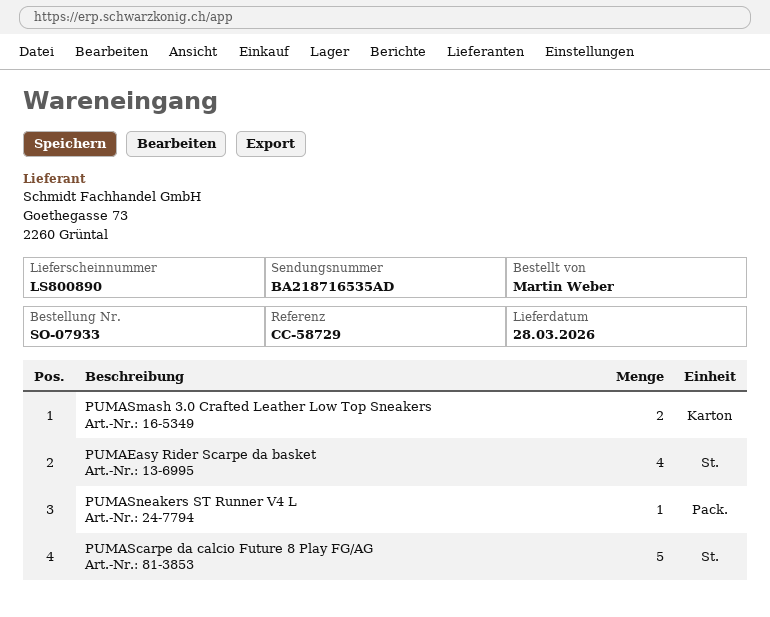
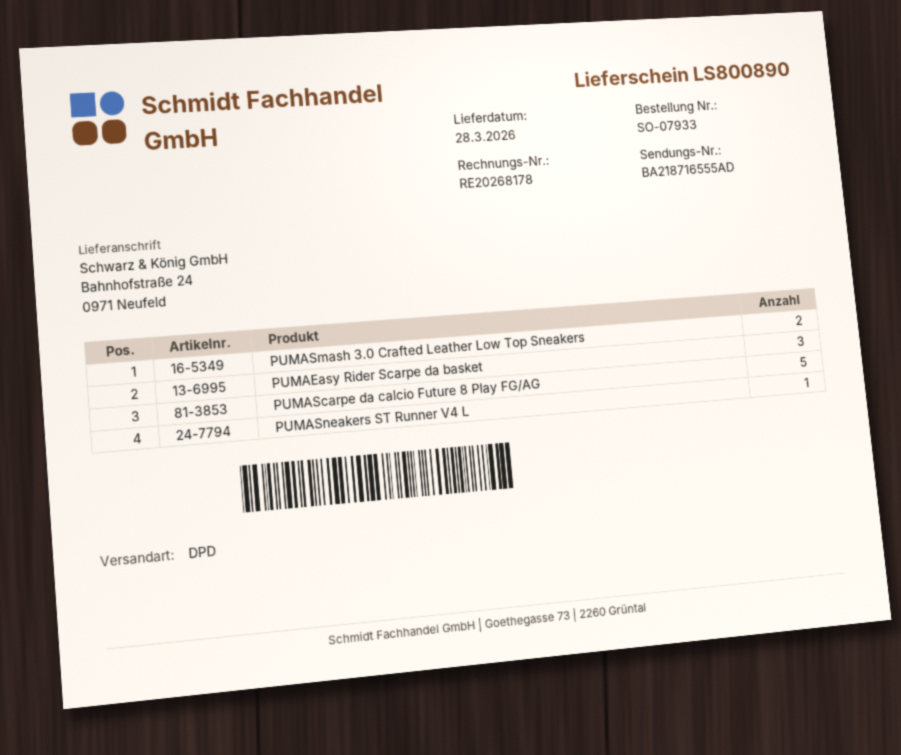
tracking number: BA218716535AD -> BA218716555AD
PUMAEasy Rider Scarpe da basket: 4 -> 3

